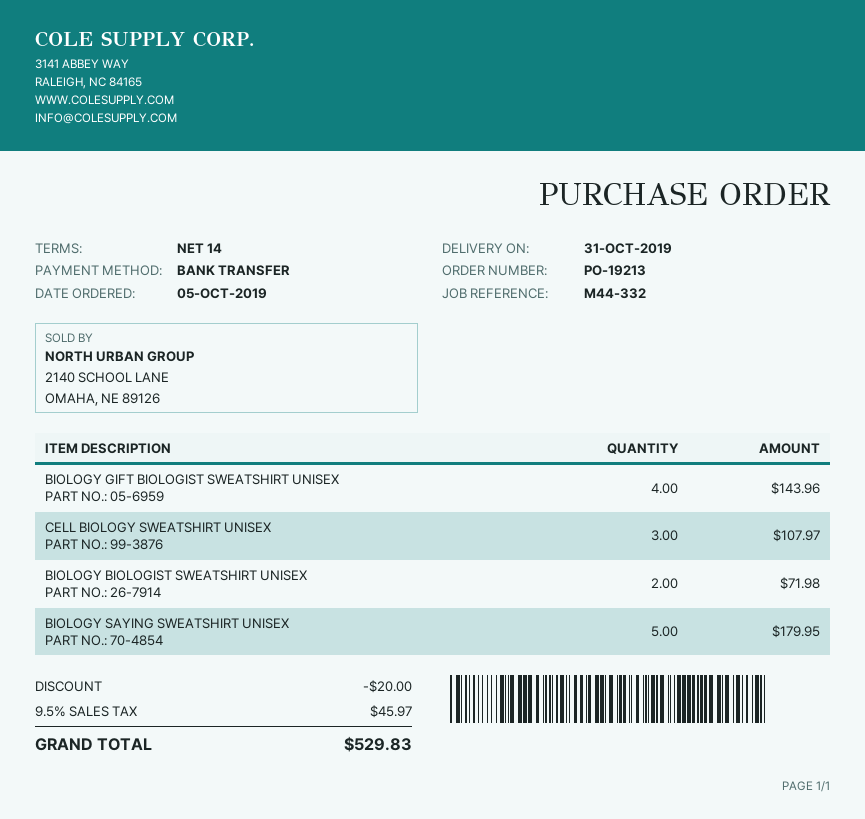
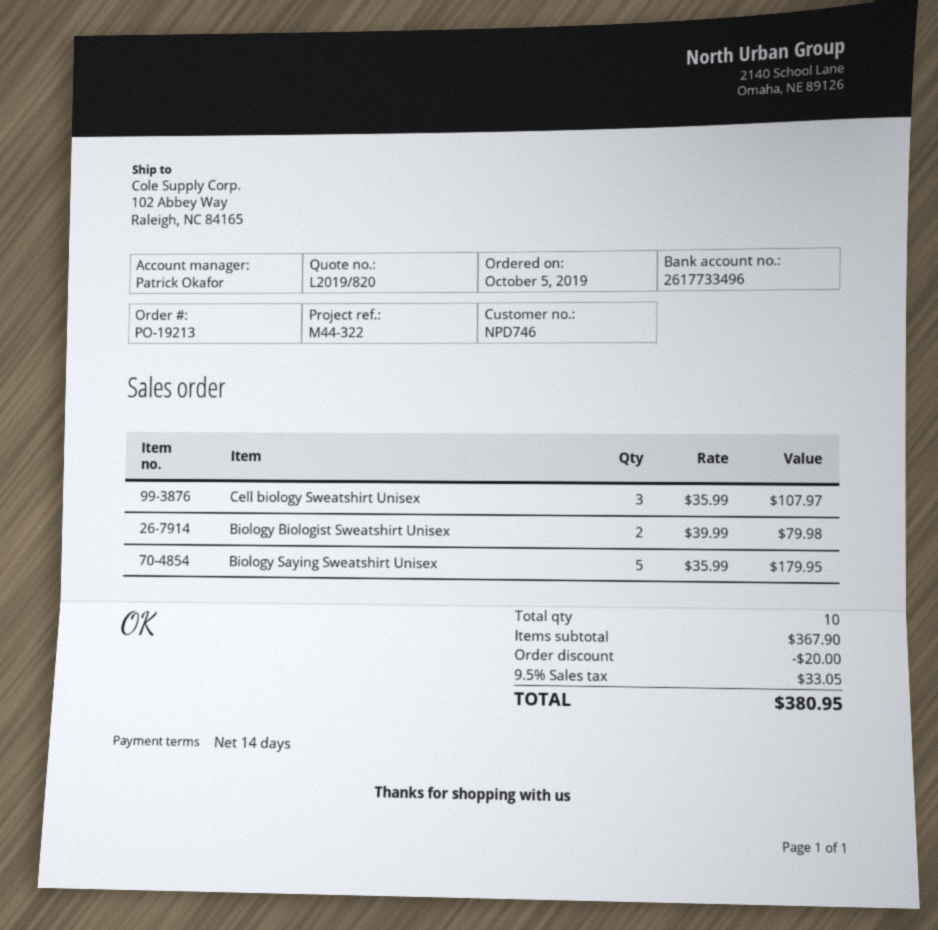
reference: M44-332 -> M44-322
BIOLOGY GIFT BIOLOGIST SWEATSHIRT UNISEX: 4 for 143.96 -> none
BIOLOGY BIOLOGIST SWEATSHIRT UNISEX: 2 for 71.98 -> 2 for 79.98
tax: 9.5% = 45.97 -> 9.5% = 33.05
total: 529.83 -> 380.95

